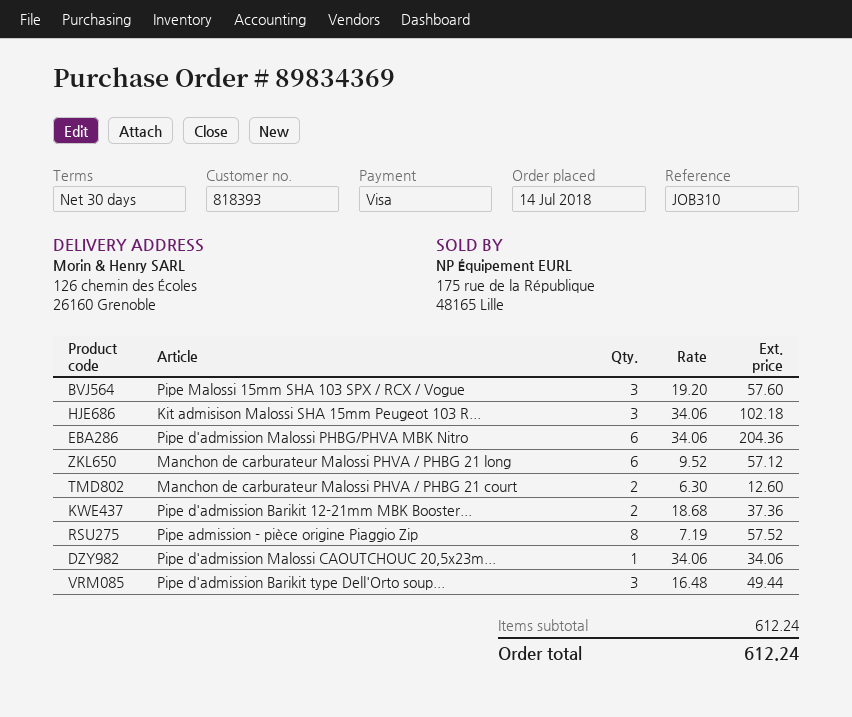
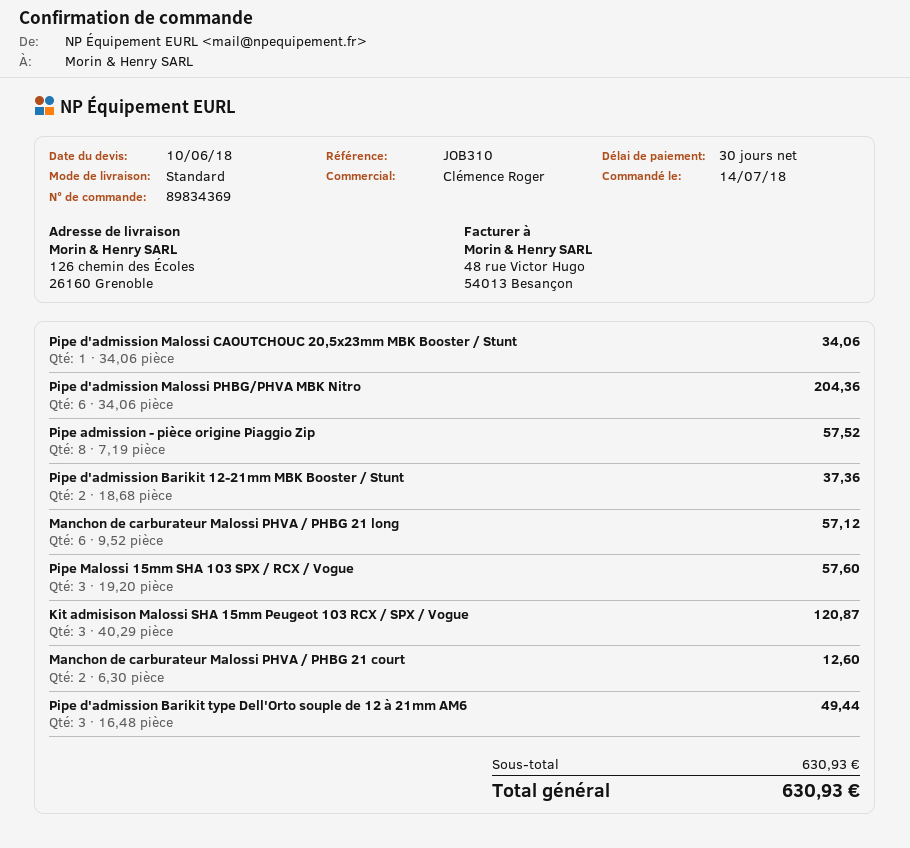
Kit admisison Malossi SHA 15mm Peugeot 103 R...: 3 x 34.06 = 102.18 -> 3 x 40.29 = 120.87
subtotal: 612.24 -> 630.93
total: 612.24 -> 630.93

